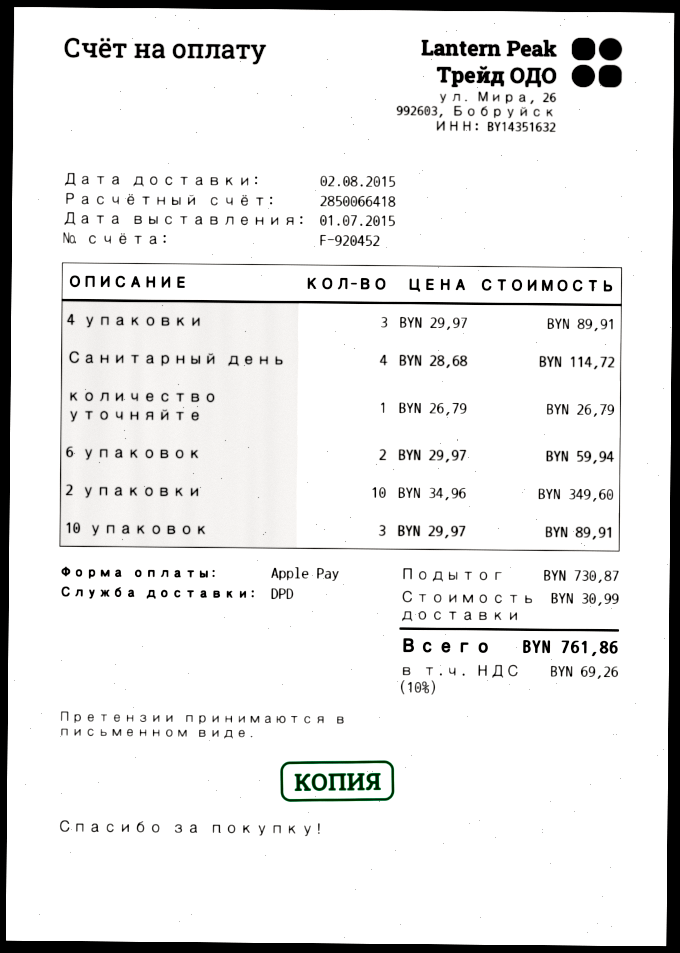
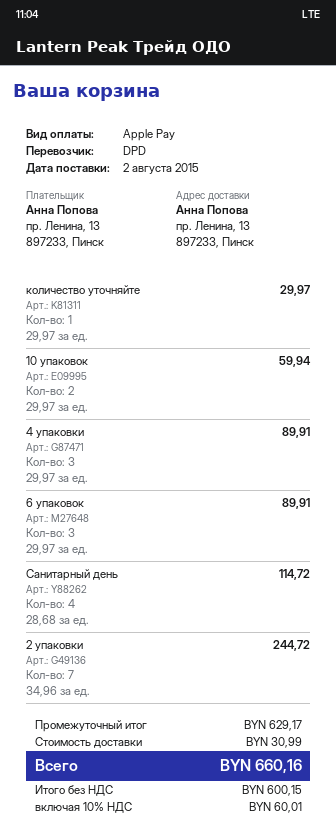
количество уточняйте: 1 x 26.79 = 26.79 -> 1 x 29.97 = 29.97
6 упаковок: 2 x 29.97 = 59.94 -> 3 x 29.97 = 89.91
2 упаковки: 10 x 34.96 = 349.60 -> 7 x 34.96 = 244.72
10 упаковок: 3 x 29.97 = 89.91 -> 2 x 29.97 = 59.94
subtotal: 730.87 -> 629.17
tax: 10% = 69.26 -> 10% = 60.01
total: 761.86 -> 660.16

